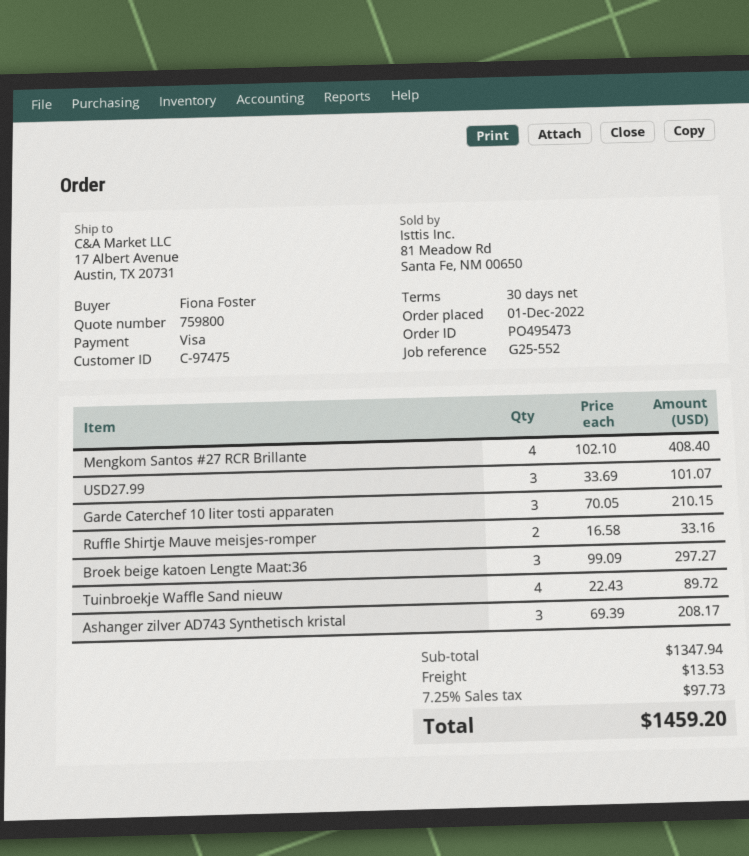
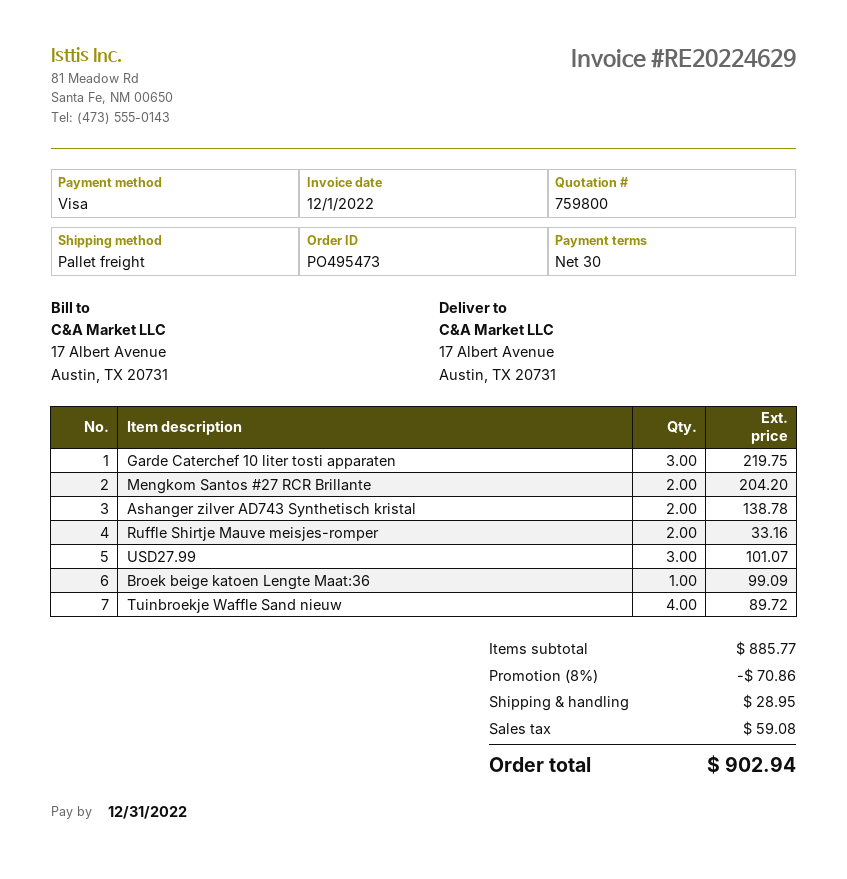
Mengkom Santos #27 RCR Brillante: 4 for 408.40 -> 2 for 204.20
Garde Caterchef 10 liter tosti apparaten: 3 for 210.15 -> 3 for 219.75
Broek beige katoen Lengte Maat:36: 3 for 297.27 -> 1 for 99.09
Ashanger zilver AD743 Synthetisch kristal: 3 for 208.17 -> 2 for 138.78
subtotal: 1347.94 -> 885.77
discount: none -> 8% = 70.86
shipping: 13.53 -> 28.95
tax: 97.73 -> 59.08
total: 1459.20 -> 902.94

